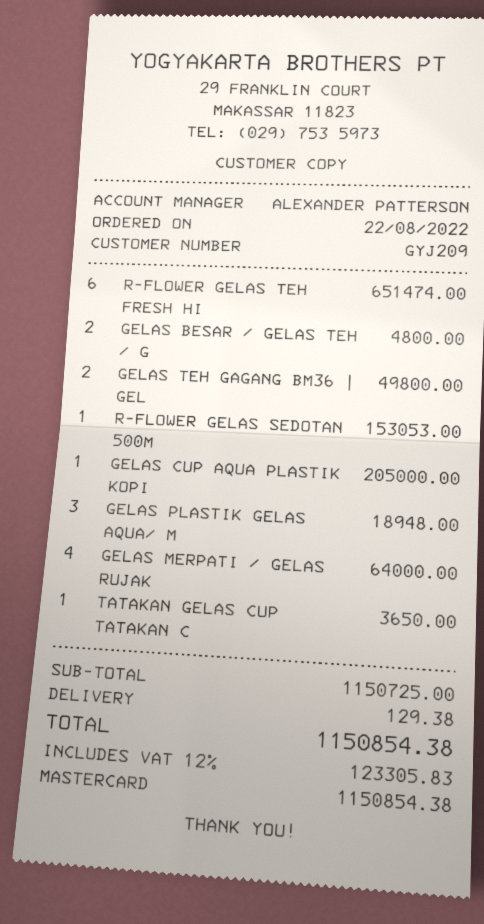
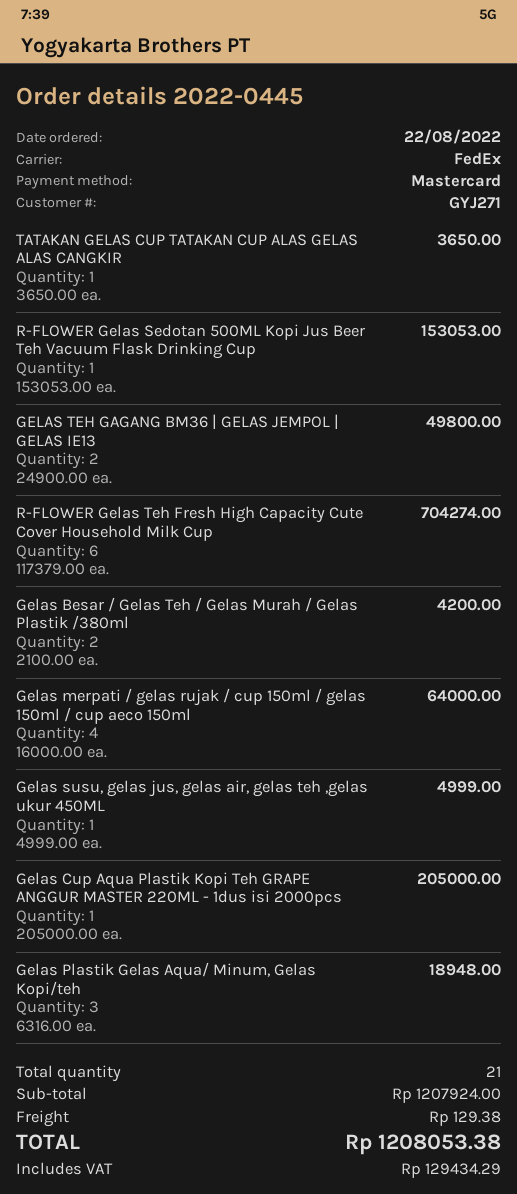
customer number: GYJ209 -> GYJ271
R-FLOWER GELAS TEH FRESH HI: 6 for 651474.00 -> 6 for 704274.00
GELAS BESAR / GELAS TEH / G: 2 for 4800.00 -> 2 for 4200.00
Gelas susu, gelas jus, gelas air, gelas teh ,gelas ukur 450ML: none -> 1 for 4999.00
subtotal: 1150725.00 -> 1207924.00
tax: 123305.83 -> 129434.29
total: 1150854.38 -> 1208053.38

